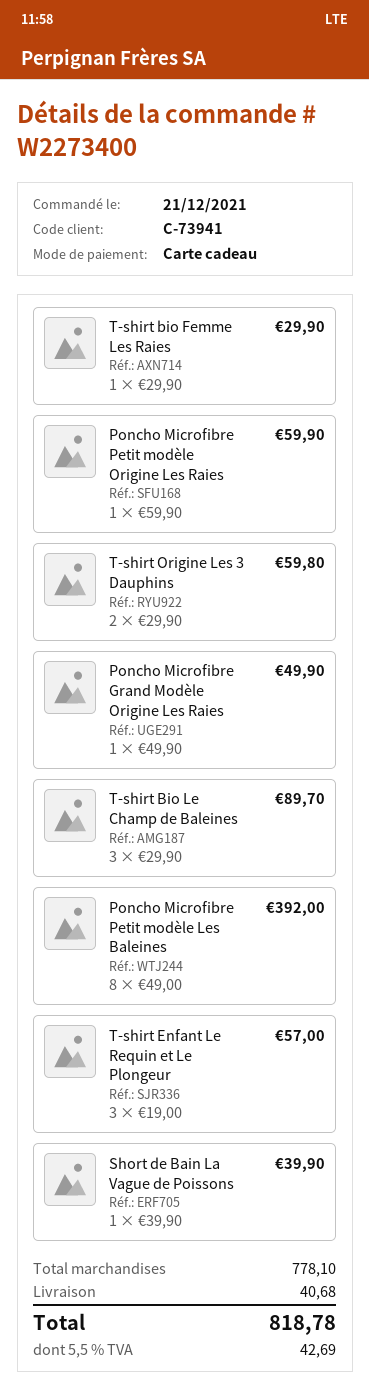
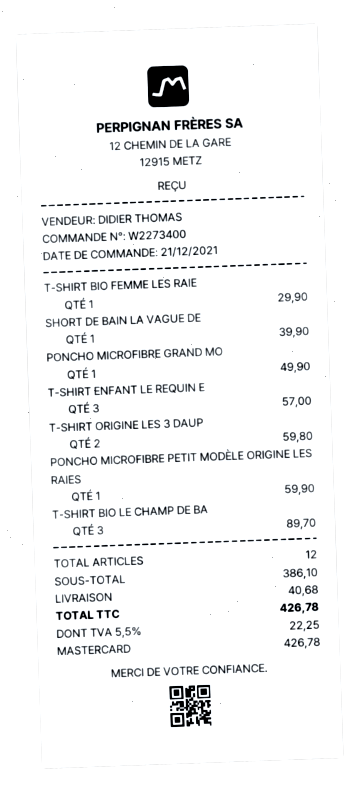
payment method: gift card -> Mastercard
Poncho Microfibre Petit modèle Les Baleines: 8 for 392.00 -> none
subtotal: 778.10 -> 386.10
tax: 5.5% = 42.69 -> 5.5% = 22.25
total: 818.78 -> 426.78

